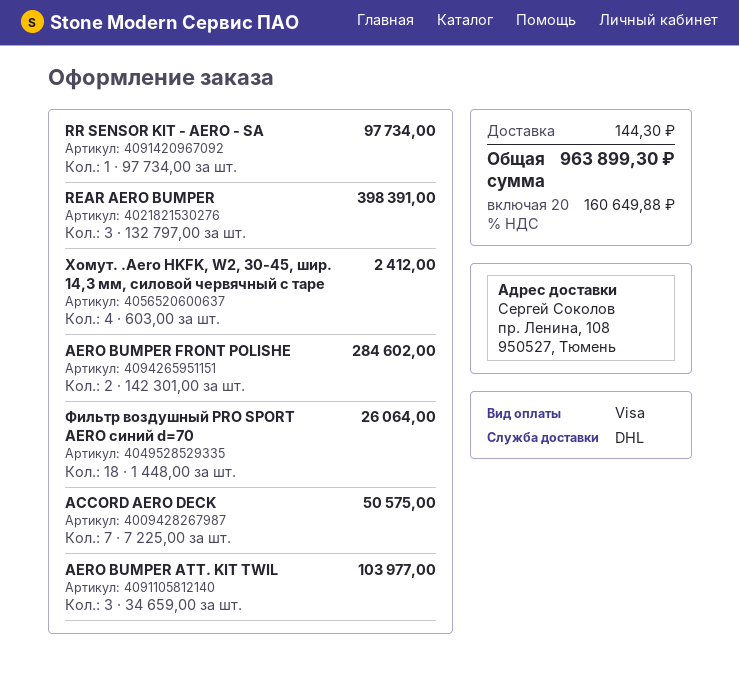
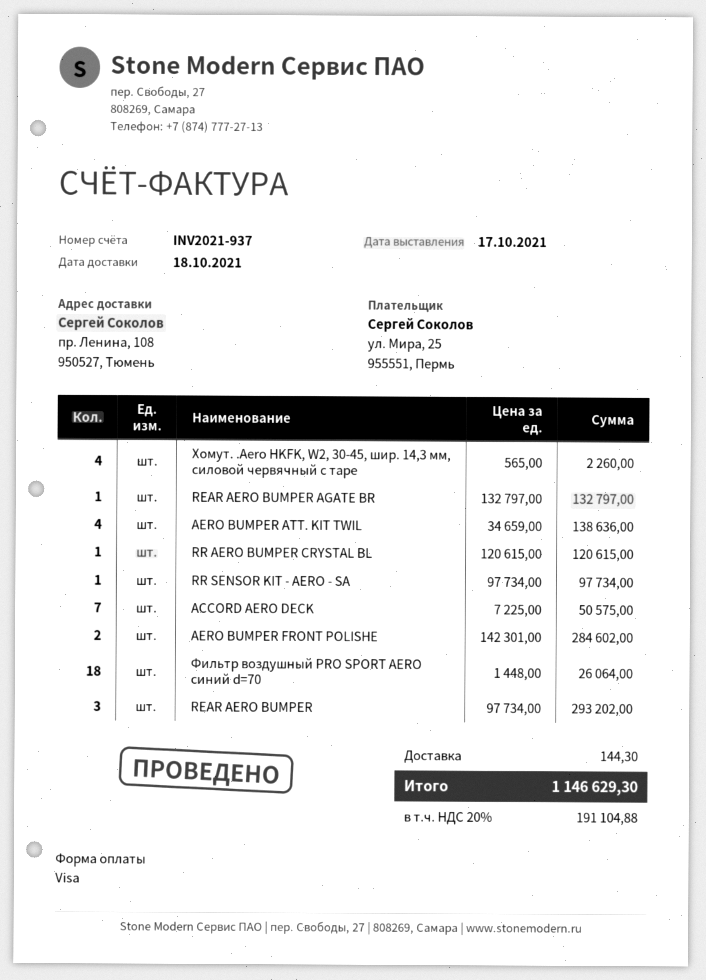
REAR AERO BUMPER: 3 x 132797.00 = 398391.00 -> 3 x 97734.00 = 293202.00
Хомут. .Aero HKFK, W2, 30-45, шир. 14,3 мм, силовой червячный с таре: 4 x 603.00 = 2412.00 -> 4 x 565.00 = 2260.00
AERO BUMPER ATT. KIT TWIL: 3 x 34659.00 = 103977.00 -> 4 x 34659.00 = 138636.00
REAR AERO BUMPER AGATE BR: none -> 1 x 132797.00 = 132797.00
RR AERO BUMPER CRYSTAL BL: none -> 1 x 120615.00 = 120615.00
tax: 20% = 160649.88 -> 20% = 191104.88
total: 963899.30 -> 1146629.30

